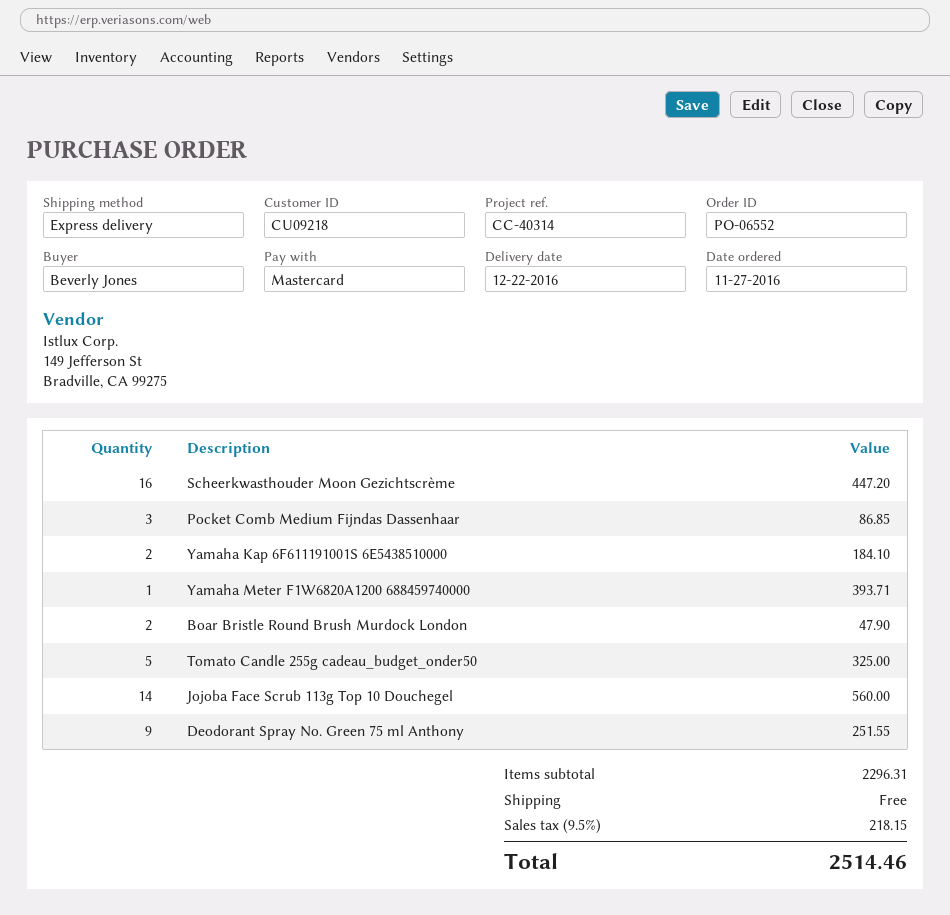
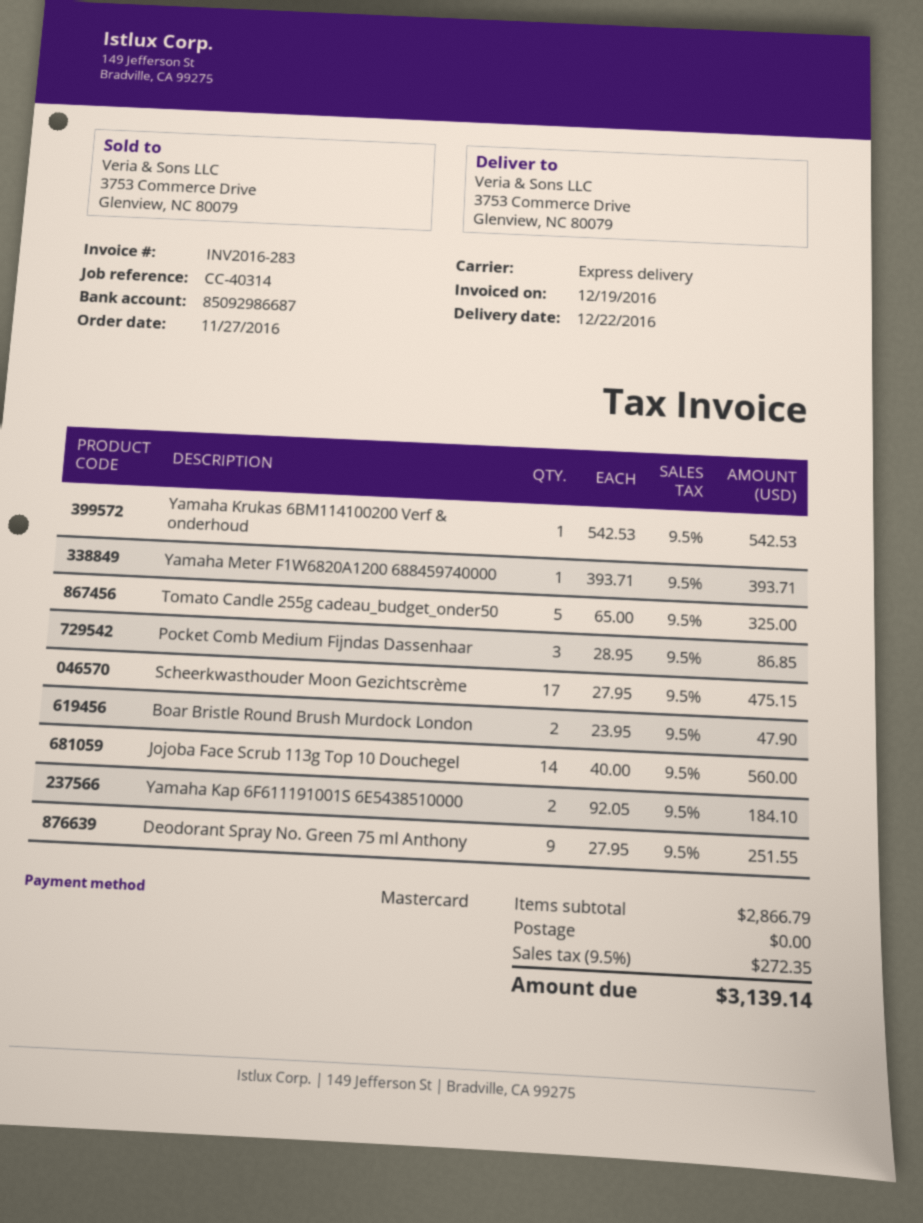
Scheerkwasthouder Moon Gezichtscrème: 16 for 447.20 -> 17 for 475.15
Yamaha Krukas 6BM114100200 Verf & onderhoud: none -> 1 for 542.53
subtotal: 2296.31 -> 2866.79
tax: 9.5% = 218.15 -> 9.5% = 272.35
total: 2514.46 -> 3139.14

